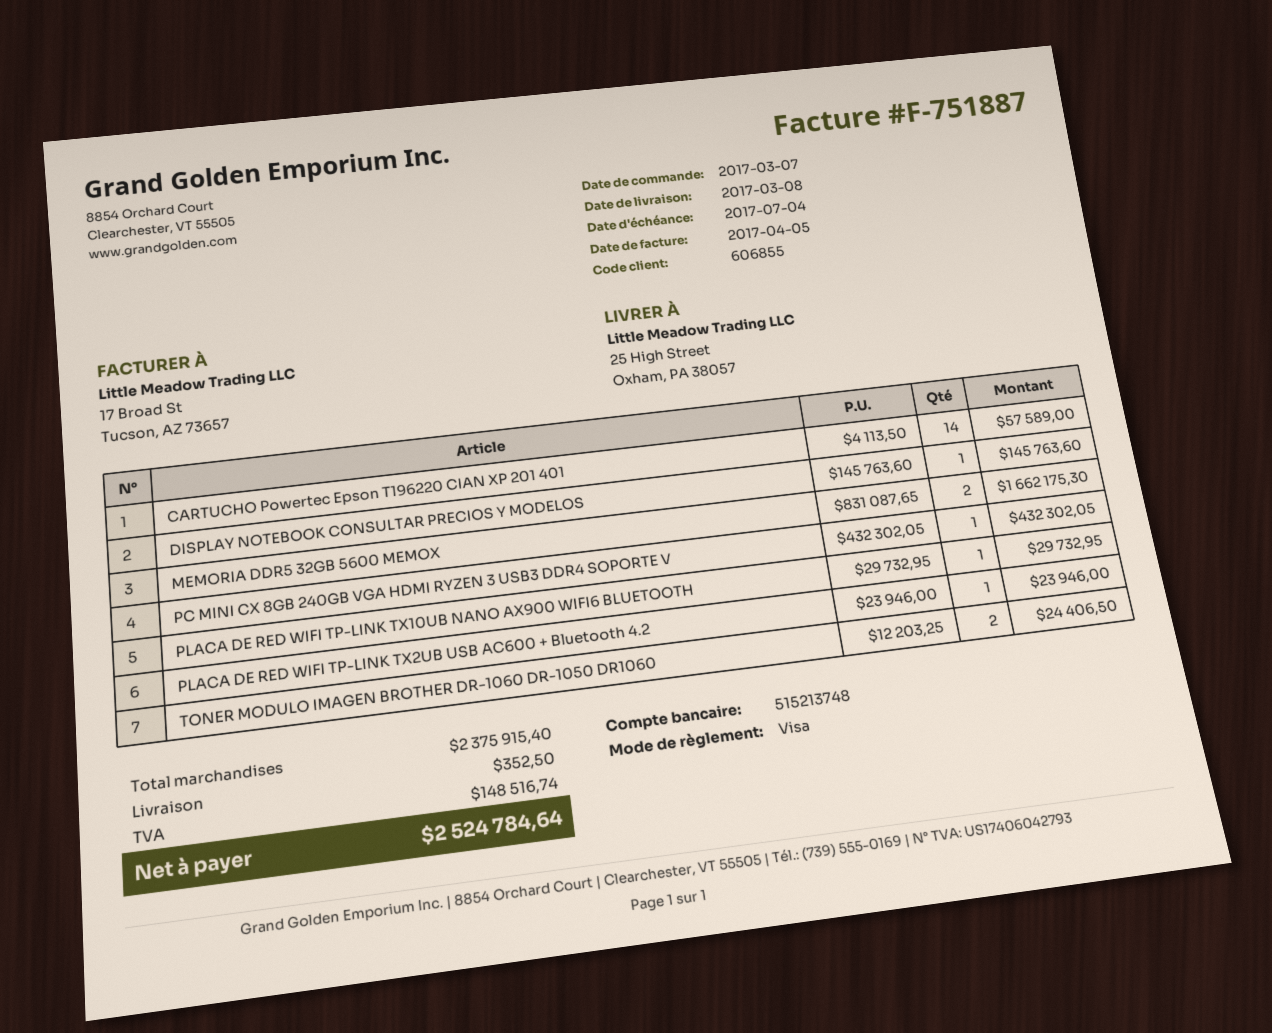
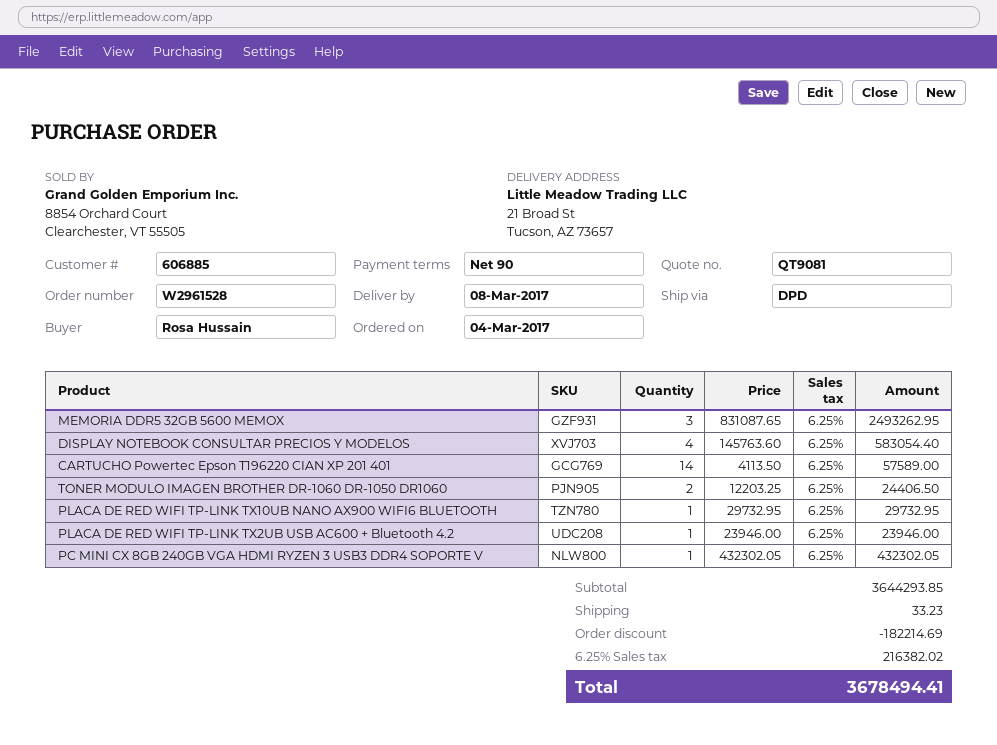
order date: 2017-03-07 -> 2017-03-04
customer number: 606855 -> 606885
ship to: 25 High Street, Oxham, PA 38057 -> 21 Broad St, Tucson, AZ 73657
DISPLAY NOTEBOOK CONSULTAR PRECIOS Y MODELOS: 1 x 145763.60 = 145763.60 -> 4 x 145763.60 = 583054.40
MEMORIA DDR5 32GB 5600 MEMOX: 2 x 831087.65 = 1662175.30 -> 3 x 831087.65 = 2493262.95
subtotal: 2375915.40 -> 3644293.85
discount: none -> 182214.69
shipping: 352.50 -> 33.23
tax: 148516.74 -> 216382.02
total: 2524784.64 -> 3678494.41

